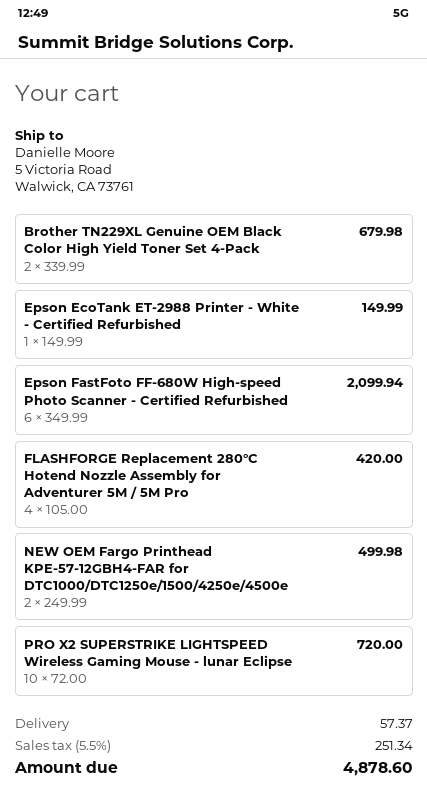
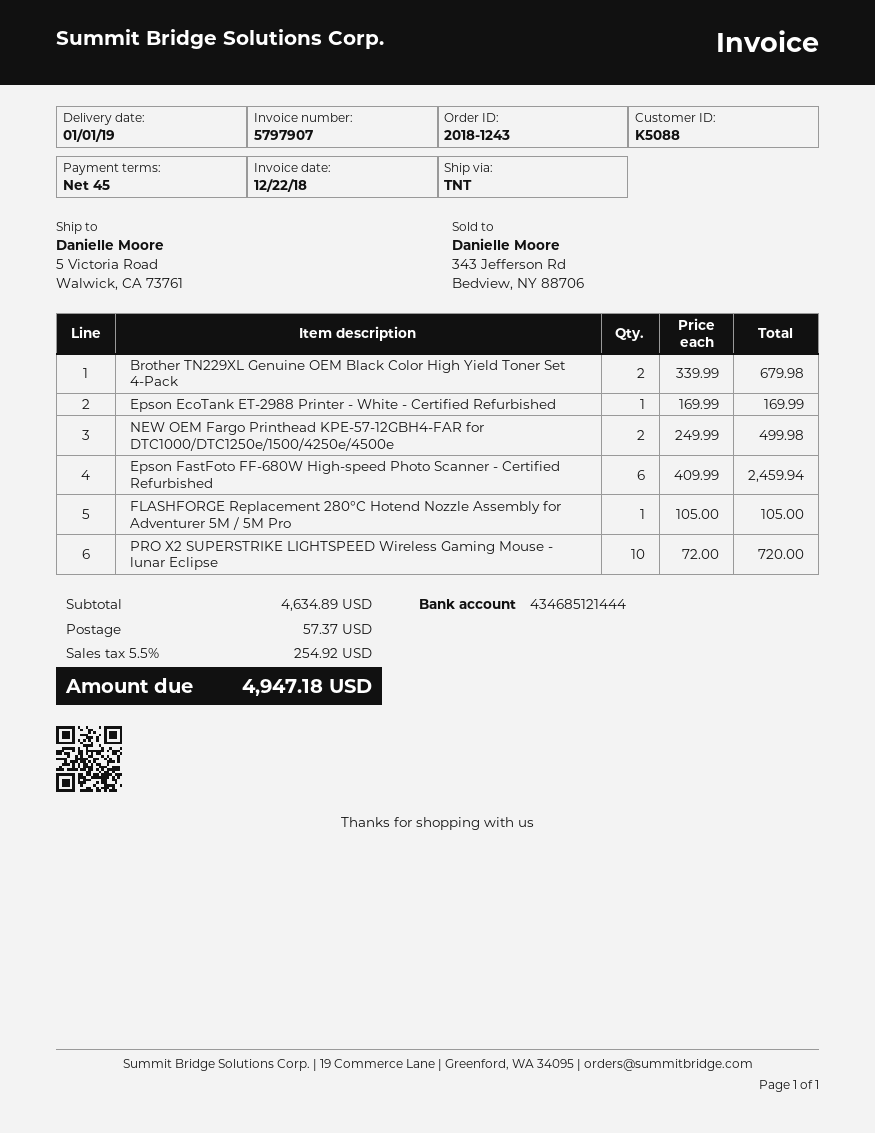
Epson EcoTank ET-2988 Printer - White - Certified Refurbished: 1 x 149.99 = 149.99 -> 1 x 169.99 = 169.99
Epson FastFoto FF-680W High-speed Photo Scanner - Certified Refurbished: 6 x 349.99 = 2099.94 -> 6 x 409.99 = 2459.94
FLASHFORGE Replacement 280°C Hotend Nozzle Assembly for Adventurer 5M / 5M Pro: 4 x 105.00 = 420.00 -> 1 x 105.00 = 105.00
tax: 5.5% = 251.34 -> 5.5% = 254.92
total: 4878.60 -> 4947.18

